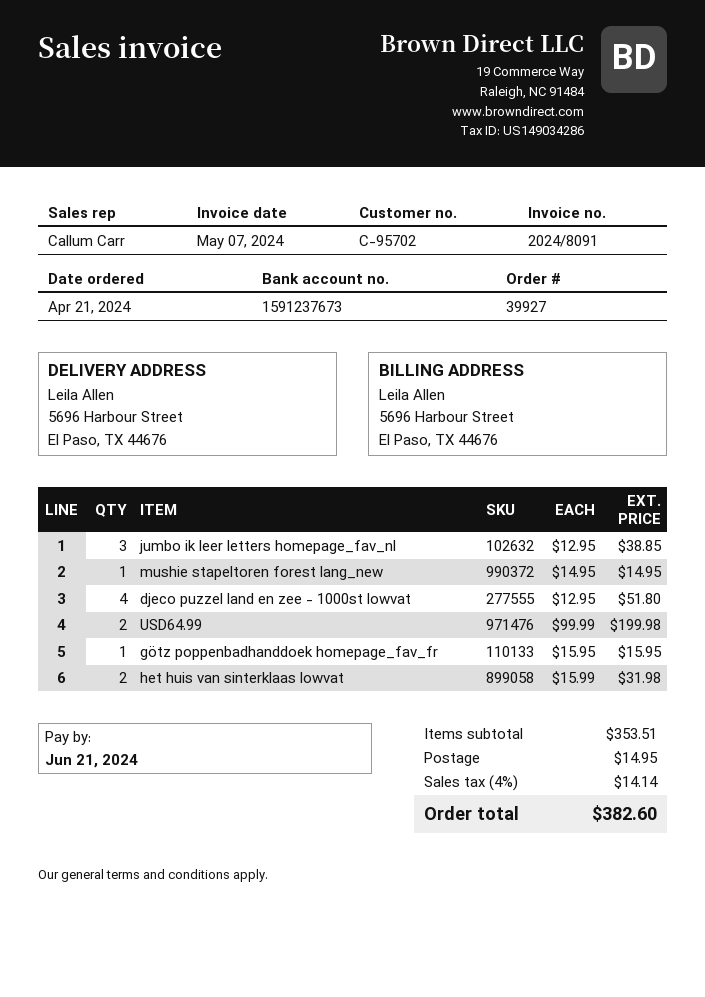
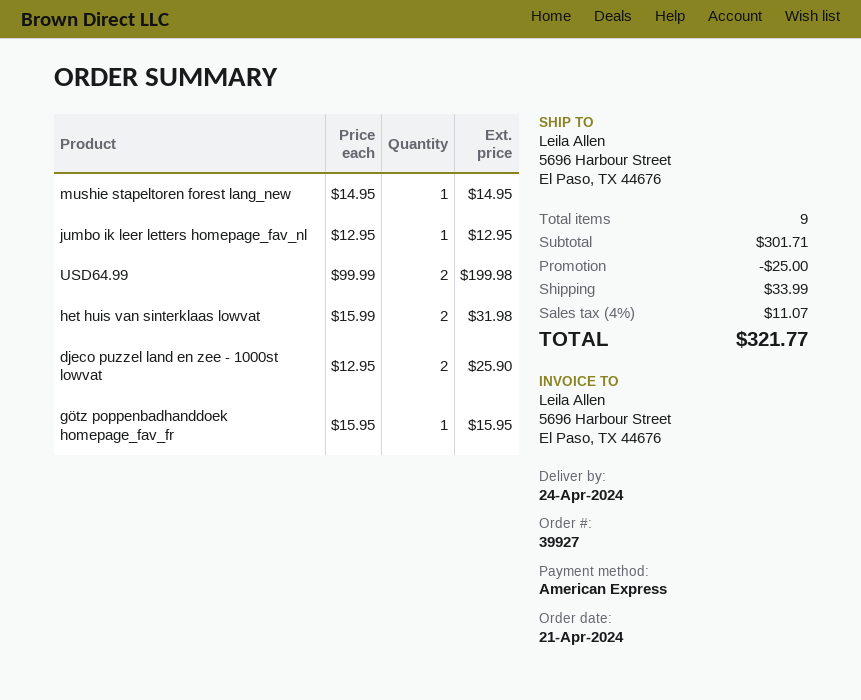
jumbo ik leer letters homepage_fav_nl: 3 x 12.95 = 38.85 -> 1 x 12.95 = 12.95
djeco puzzel land en zee - 1000st lowvat: 4 x 12.95 = 51.80 -> 2 x 12.95 = 25.90
subtotal: 353.51 -> 301.71
discount: none -> 25.00
shipping: 14.95 -> 33.99
tax: 4% = 14.14 -> 4% = 11.07
total: 382.60 -> 321.77

